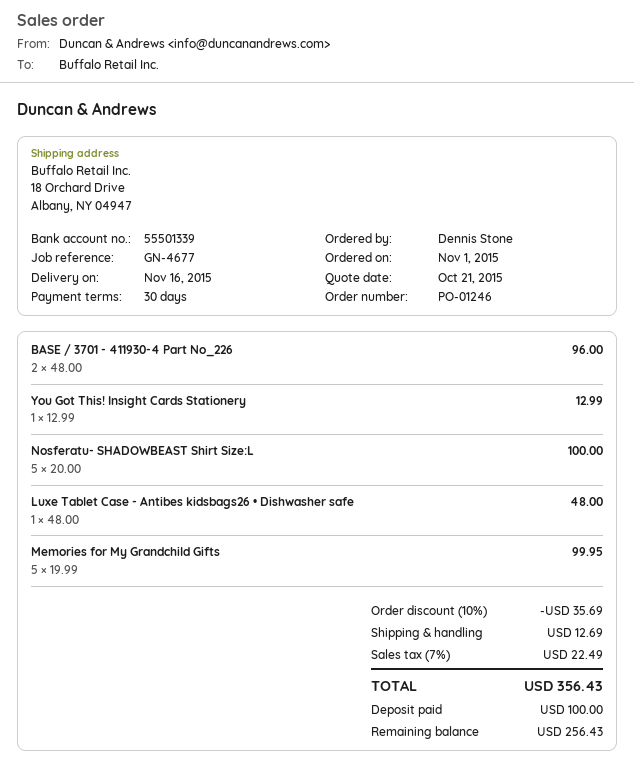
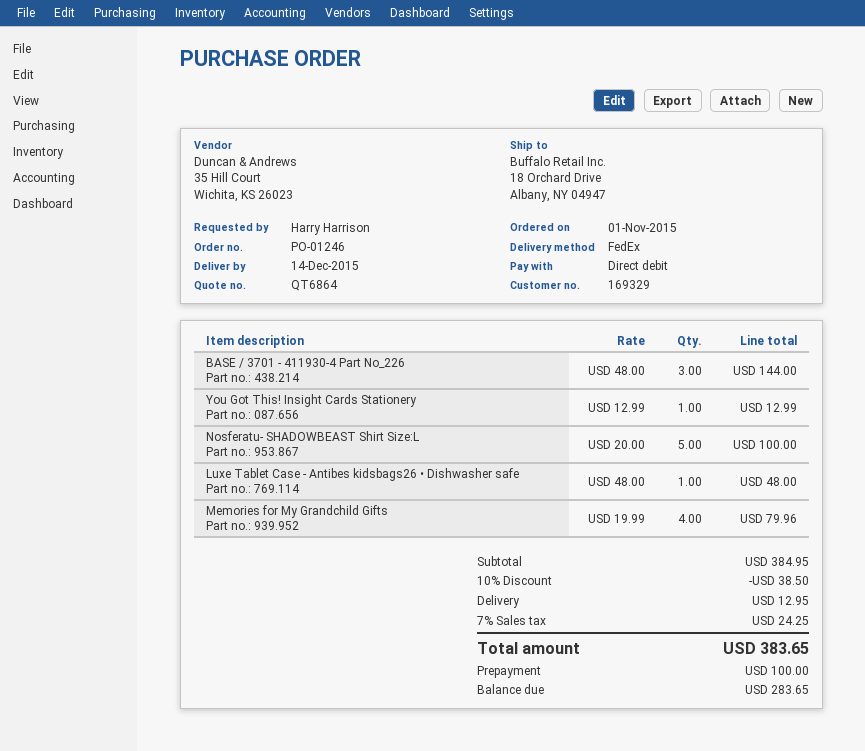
delivery date: 2015-11-16 -> 2015-12-14
ordered by: Dennis Stone -> Harry Harrison
BASE / 3701 - 411930-4 Part No_226: 2 x 48.00 = 96.00 -> 3 x 48.00 = 144.00
Memories for My Grandchild Gifts: 5 x 19.99 = 99.95 -> 4 x 19.99 = 79.96
discount: 10% = 35.69 -> 10% = 38.50
shipping: 12.69 -> 12.95
tax: 7% = 22.49 -> 7% = 24.25
total: 356.43 -> 383.65
balance: 256.43 -> 283.65

